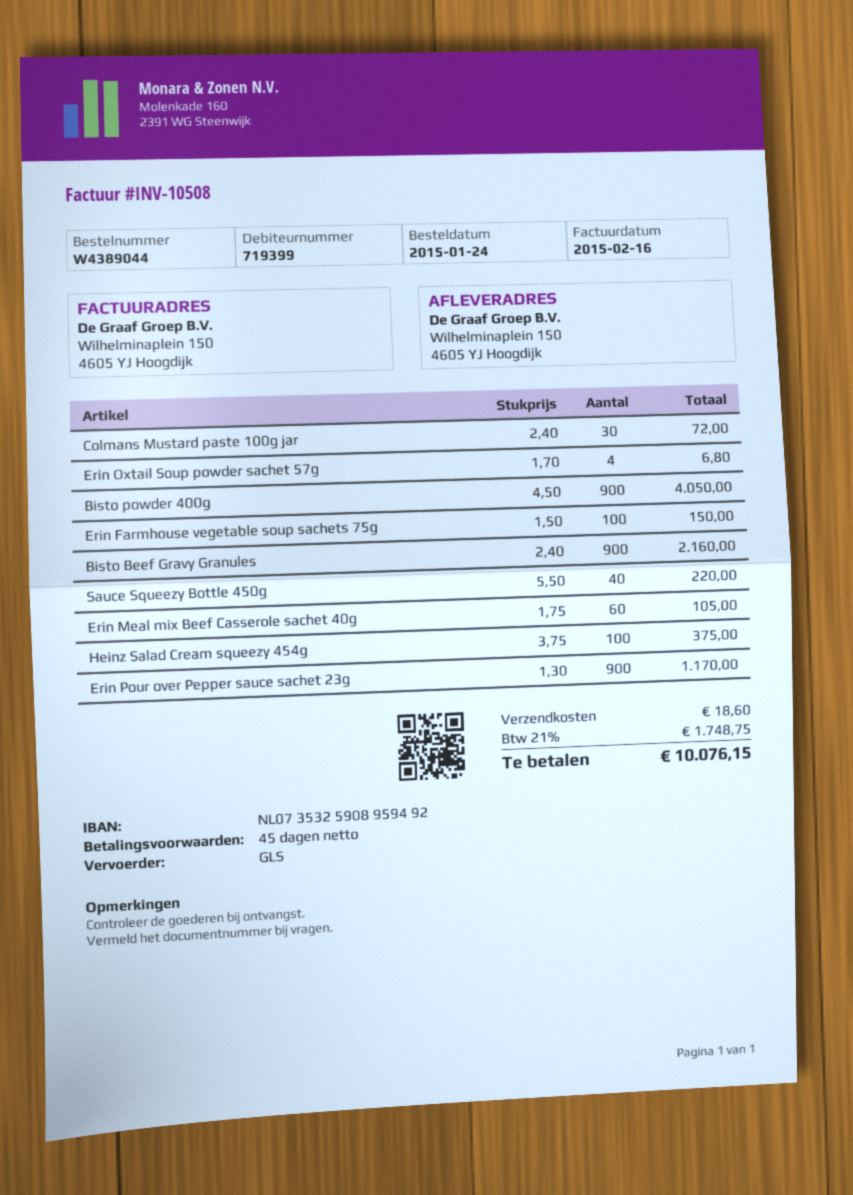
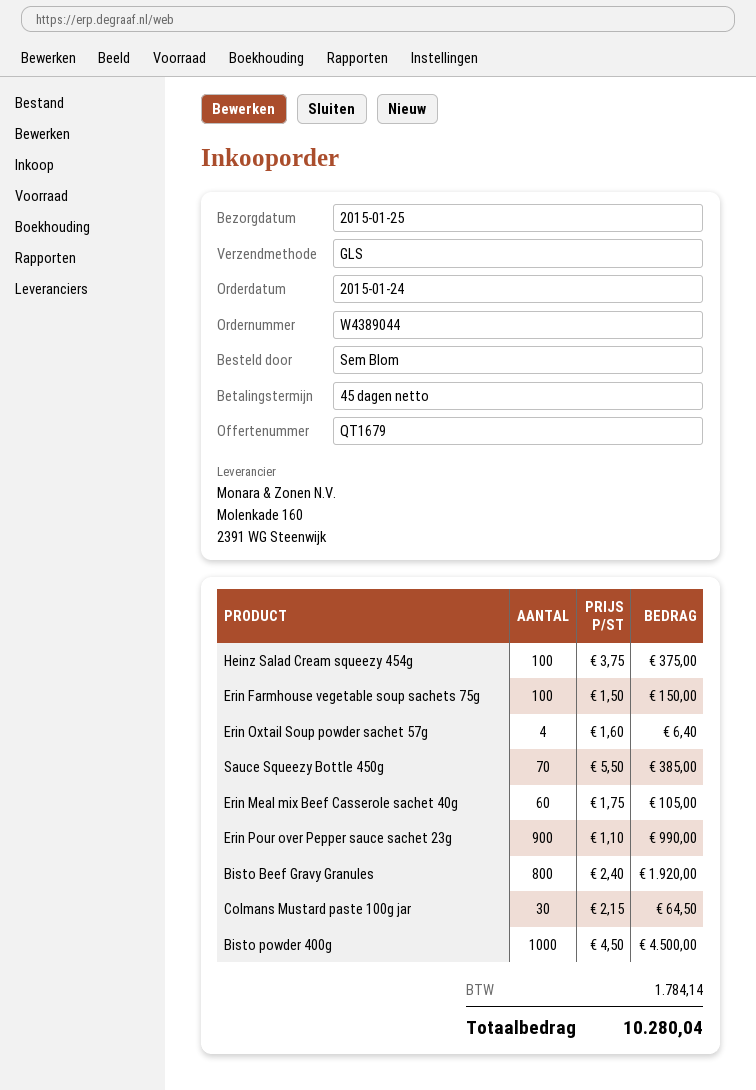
Colmans Mustard paste 100g jar: 30 x 2.40 = 72.00 -> 30 x 2.15 = 64.50
Erin Oxtail Soup powder sachet 57g: 4 x 1.70 = 6.80 -> 4 x 1.60 = 6.40
Bisto powder 400g: 900 x 4.50 = 4050.00 -> 1000 x 4.50 = 4500.00
Bisto Beef Gravy Granules: 900 x 2.40 = 2160.00 -> 800 x 2.40 = 1920.00
Sauce Squeezy Bottle 450g: 40 x 5.50 = 220.00 -> 70 x 5.50 = 385.00
Erin Pour over Pepper sauce sachet 23g: 900 x 1.30 = 1170.00 -> 900 x 1.10 = 990.00
shipping: 18.60 -> none
tax: 1748.75 -> 1784.14
total: 10076.15 -> 10280.04

